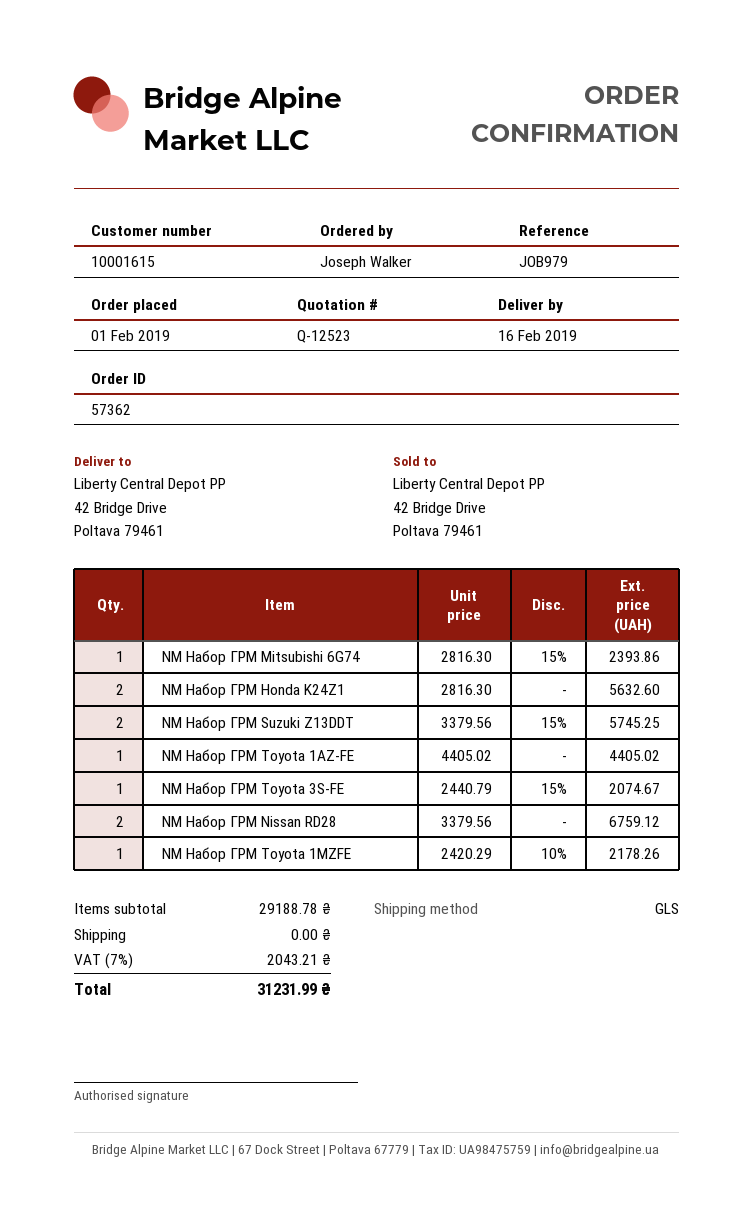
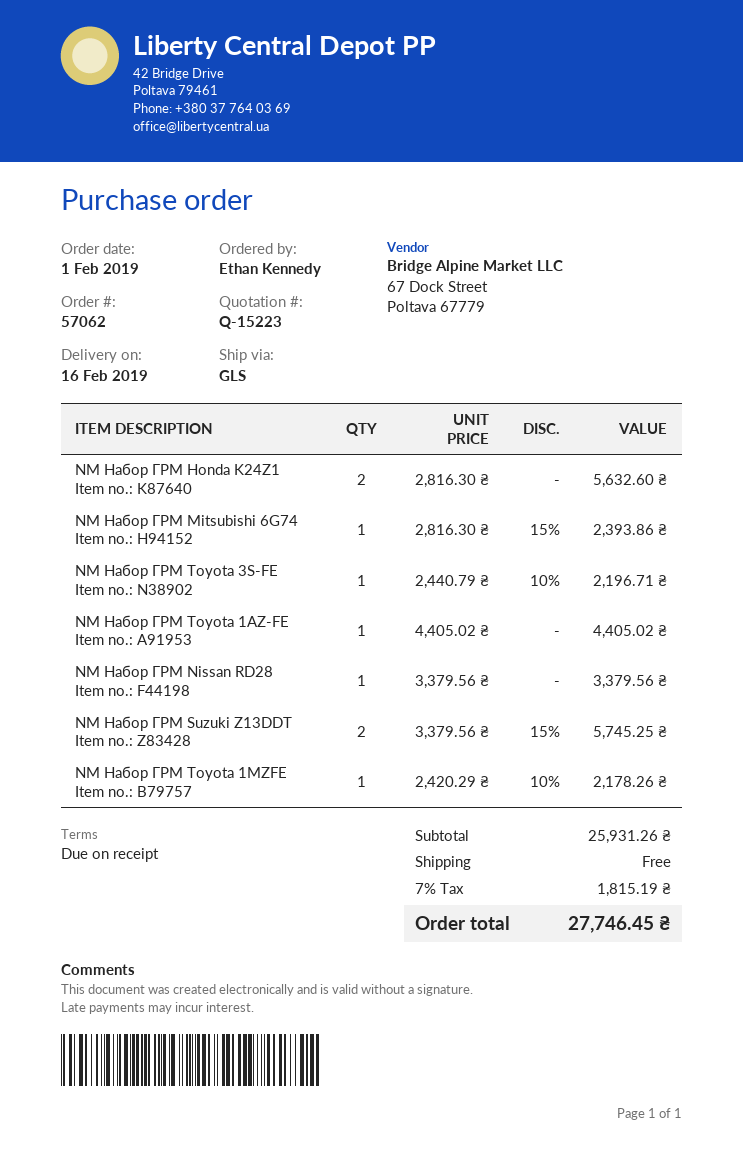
quote number: Q-12523 -> Q-15223
order number: 57362 -> 57062
ordered by: Joseph Walker -> Ethan Kennedy
NM Набор ГРМ Toyota 3S-FE: 1 x 2440.79 - 15% = 2074.67 -> 1 x 2440.79 - 10% = 2196.71
NM Набор ГРМ Nissan RD28: 2 x 3379.56 = 6759.12 -> 1 x 3379.56 = 3379.56
subtotal: 29188.78 -> 25931.26
tax: 7% = 2043.21 -> 7% = 1815.19
total: 31231.99 -> 27746.45

